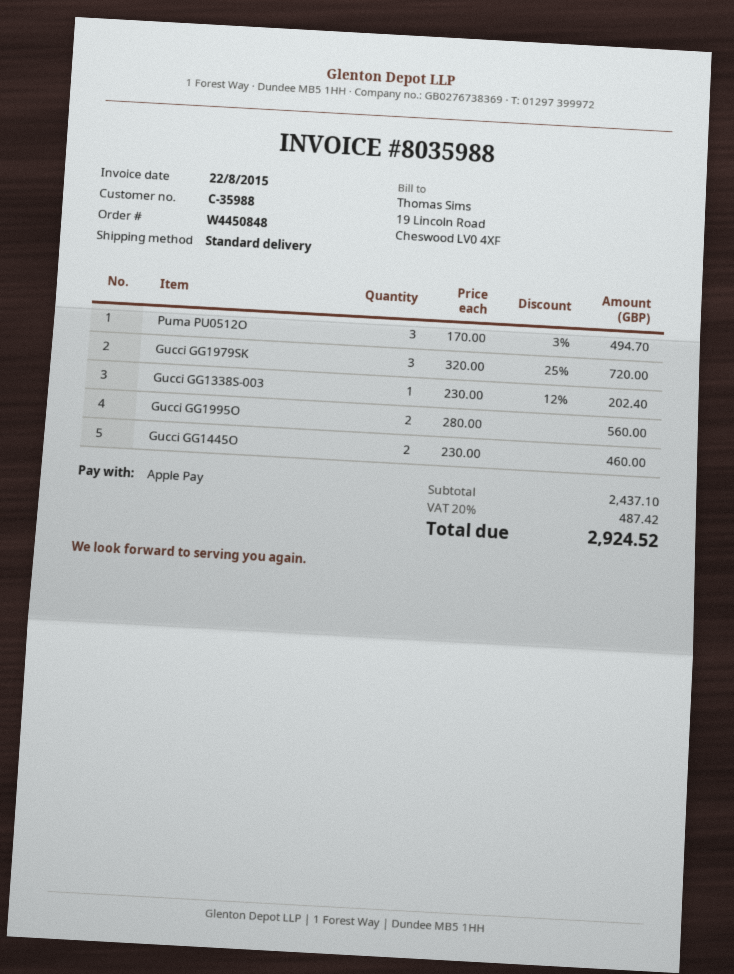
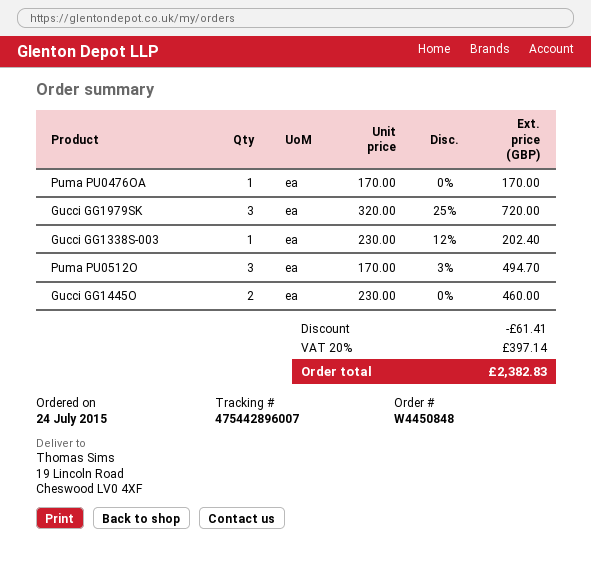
Gucci GG1995O: 2 x 280.00 = 560.00 -> none
Puma PU0476OA: none -> 1 x 170.00 = 170.00
discount: none -> 61.41
tax: 20% = 487.42 -> 20% = 397.14
total: 2924.52 -> 2382.83

